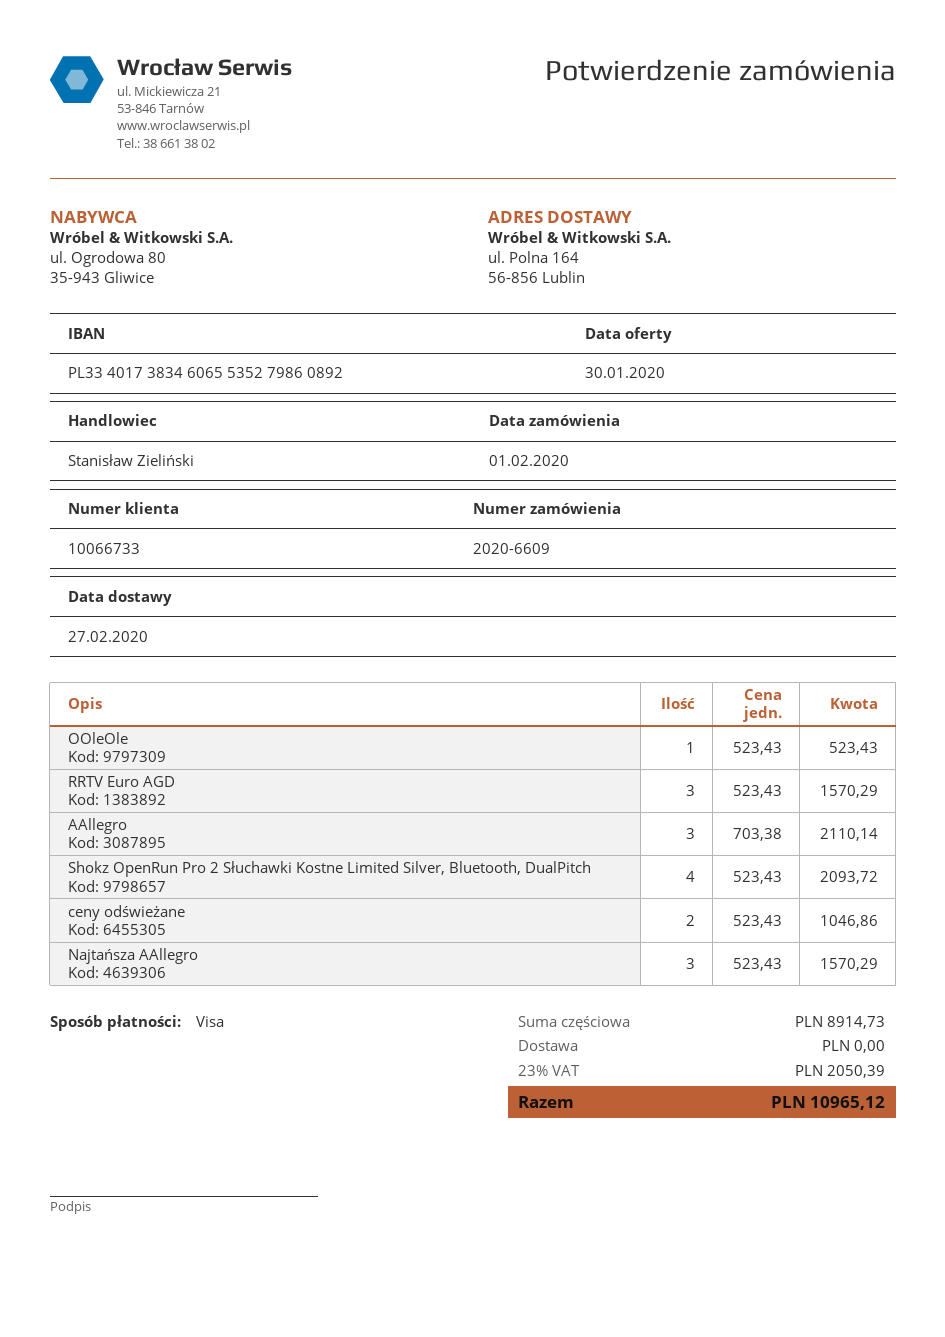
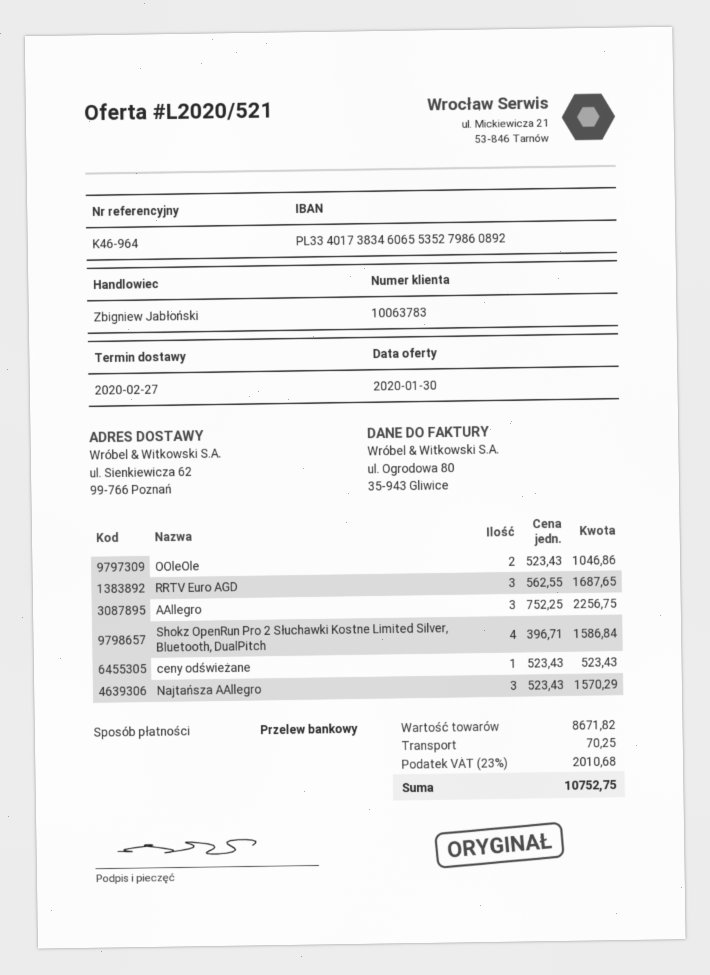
customer number: 10066733 -> 10063783
sales rep: Stanisław Zieliński -> Zbigniew Jabłoński
payment method: Visa -> bank transfer
ship to: ul. Polna 164, 56-856 Lublin -> ul. Sienkiewicza 62, 99-766 Poznań
OOleOle: 1 x 523.43 = 523.43 -> 2 x 523.43 = 1046.86
RRTV Euro AGD: 3 x 523.43 = 1570.29 -> 3 x 562.55 = 1687.65
AAllegro: 3 x 703.38 = 2110.14 -> 3 x 752.25 = 2256.75
Shokz OpenRun Pro 2 Słuchawki Kostne Limited Silver, Bluetooth, DualPitch: 4 x 523.43 = 2093.72 -> 4 x 396.71 = 1586.84
ceny odświeżane: 2 x 523.43 = 1046.86 -> 1 x 523.43 = 523.43
subtotal: 8914.73 -> 8671.82
shipping: 0.00 -> 70.25
tax: 23% = 2050.39 -> 23% = 2010.68
total: 10965.12 -> 10752.75

